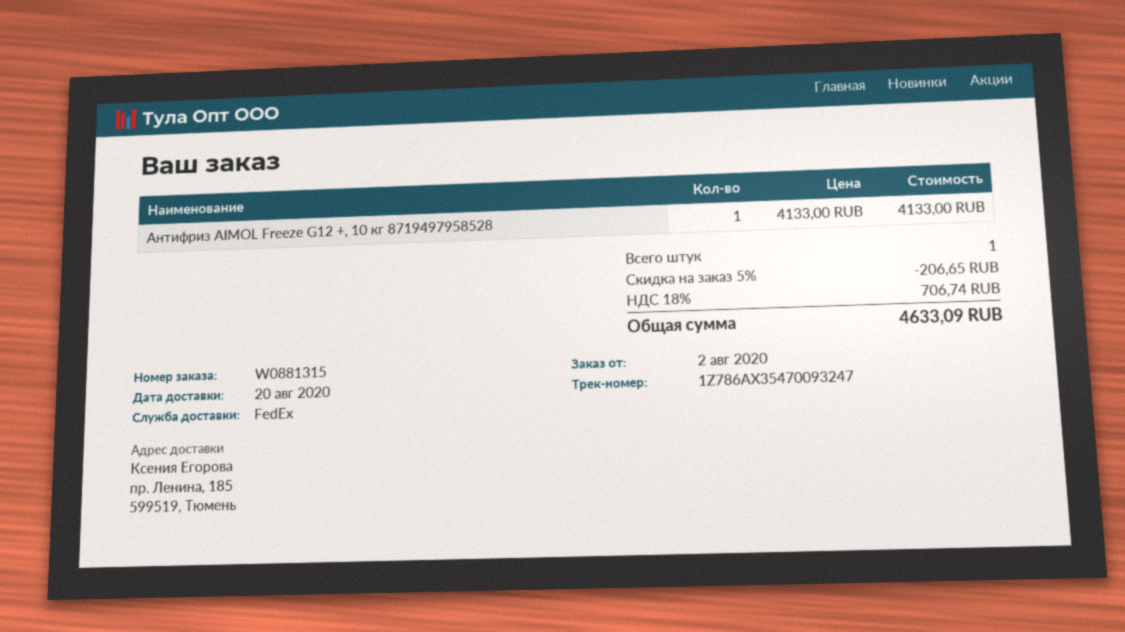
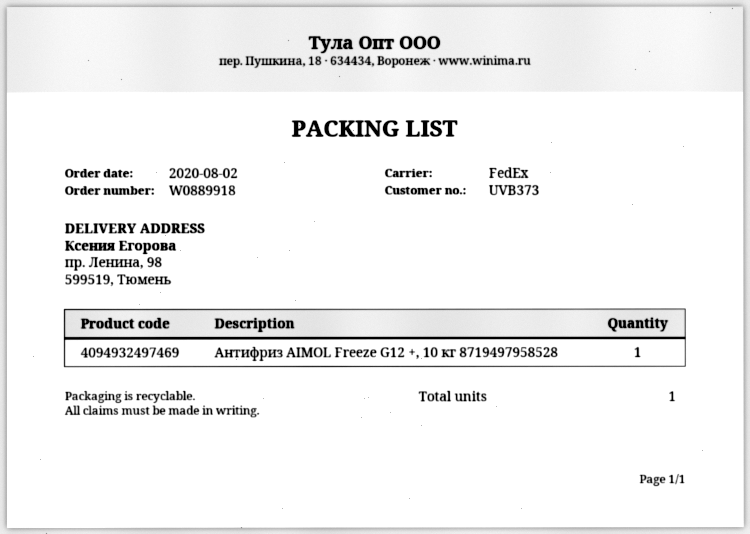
order number: W0881315 -> W0889918
ship to: пр. Ленина, 185, 599519, Тюмень -> пр. Ленина, 98, 599519, Тюмень

